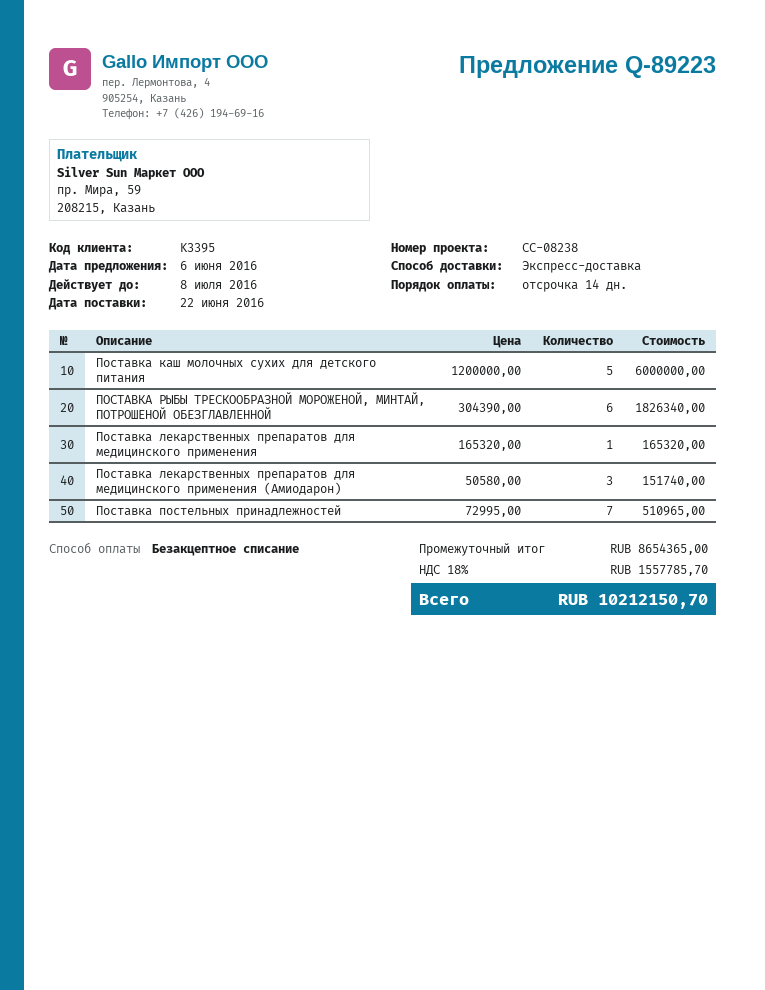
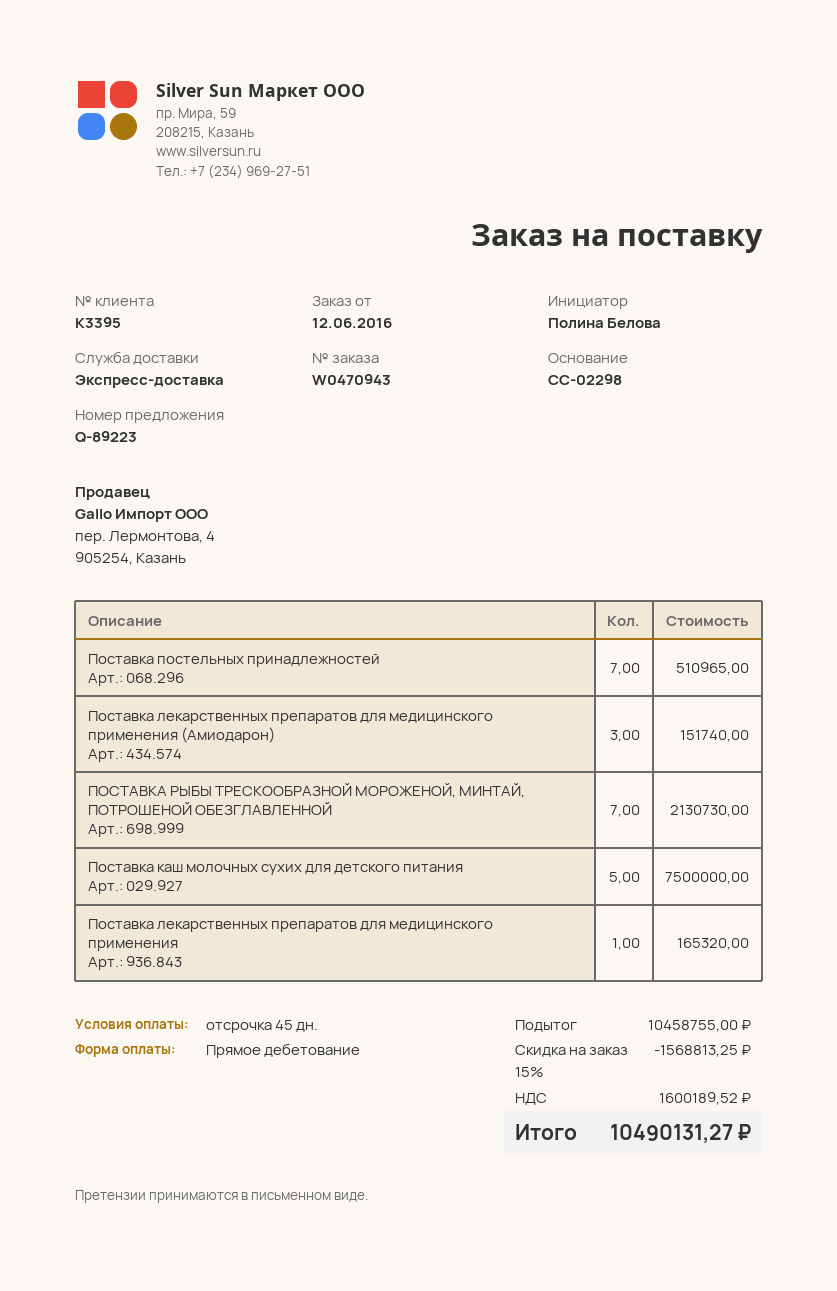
payment terms: 14 days -> 45 days
reference: CC-08238 -> CC-02298
Поставка каш молочных сухих для детского питания: 5 for 6000000.00 -> 5 for 7500000.00
ПОСТАВКА РЫБЫ ТРЕСКООБРАЗНОЙ МОРОЖЕНОЙ, МИНТАЙ, ПОТРОШЕНОЙ ОБЕЗГЛАВЛЕННОЙ: 6 for 1826340.00 -> 7 for 2130730.00
subtotal: 8654365.00 -> 10458755.00
discount: none -> 15% = 1568813.25
tax: 1557785.70 -> 1600189.52
total: 10212150.70 -> 10490131.27

